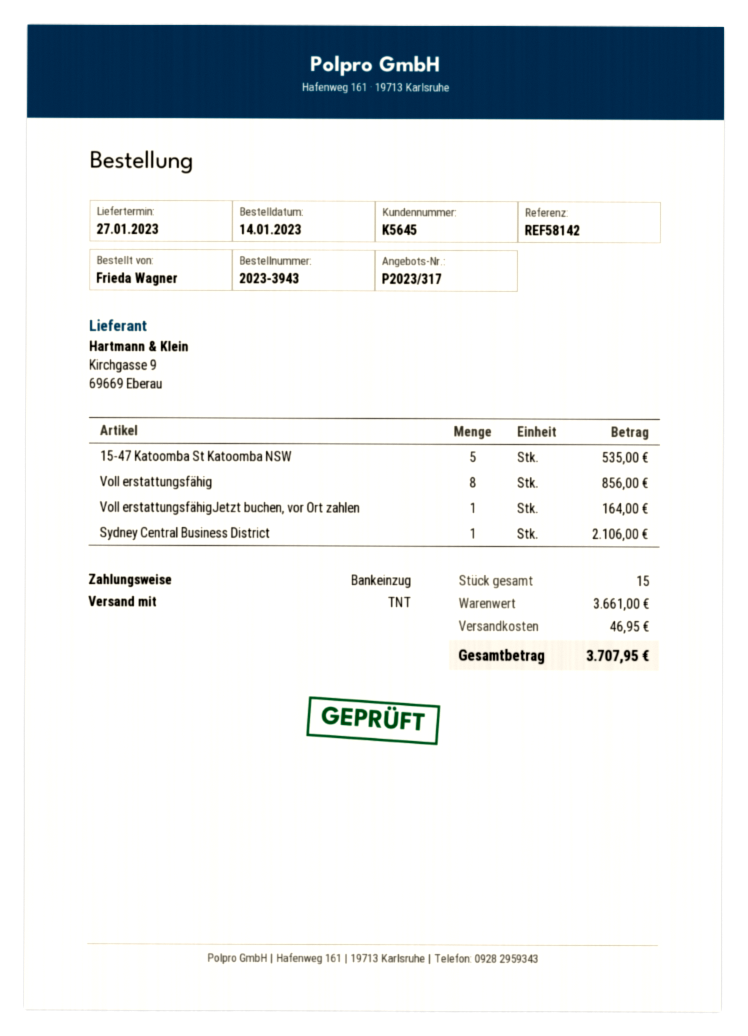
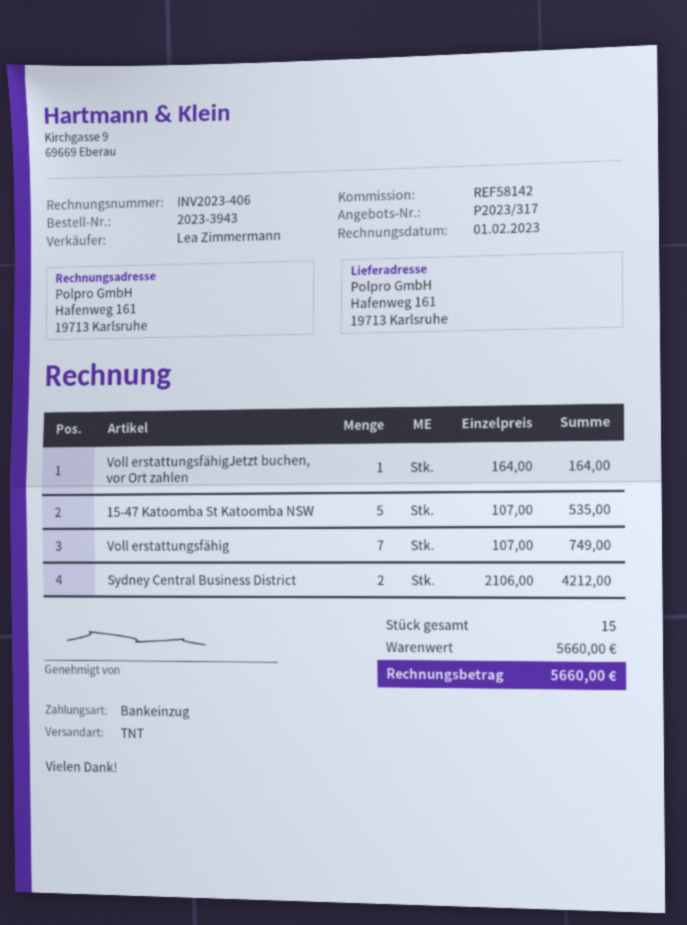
Voll erstattungsfähig: 8 for 856.00 -> 7 for 749.00
Sydney Central Business District: 1 for 2106.00 -> 2 for 4212.00
subtotal: 3661.00 -> 5660.00
shipping: 46.95 -> none
total: 3707.95 -> 5660.00

